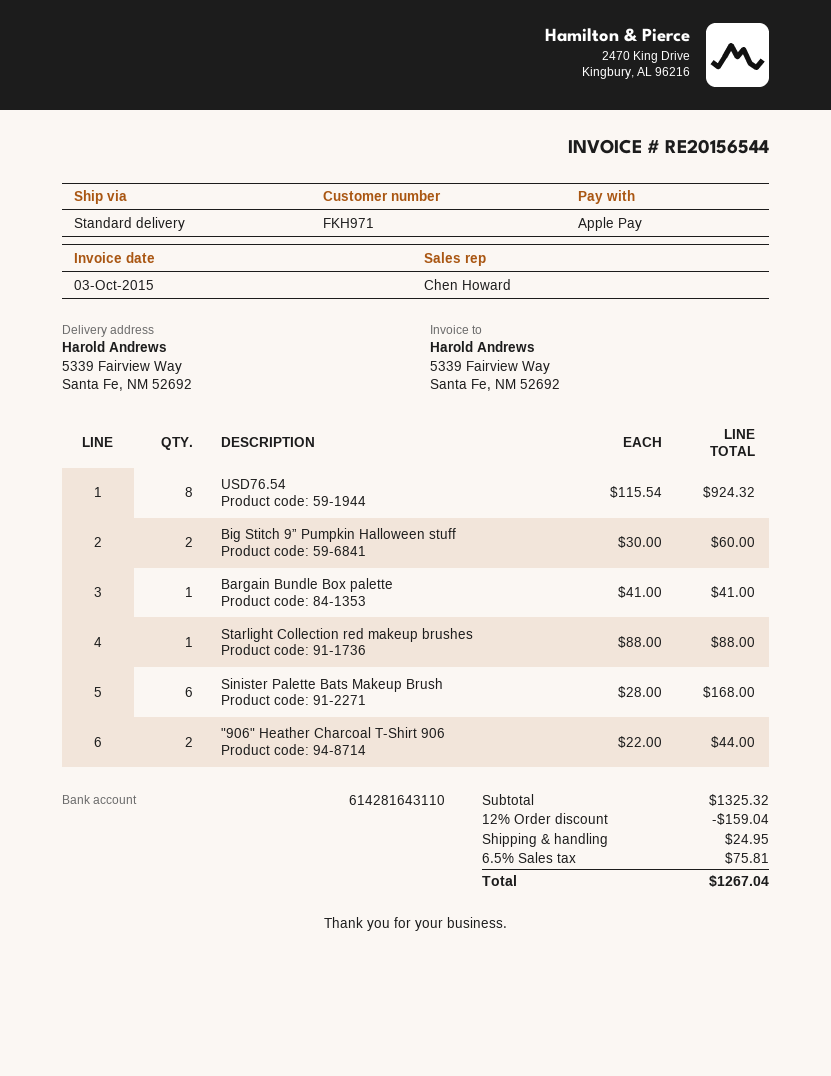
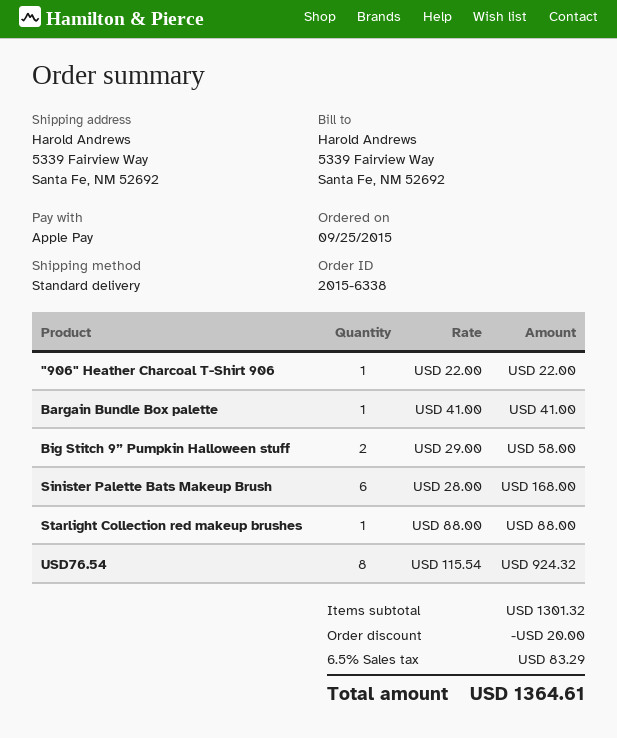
Big Stitch 9” Pumpkin Halloween stuff: 2 x 30.00 = 60.00 -> 2 x 29.00 = 58.00
"906" Heather Charcoal T-Shirt 906: 2 x 22.00 = 44.00 -> 1 x 22.00 = 22.00
subtotal: 1325.32 -> 1301.32
discount: 159.04 -> 20.00
shipping: 24.95 -> none
tax: 6.5% = 75.81 -> 6.5% = 83.29
total: 1267.04 -> 1364.61

